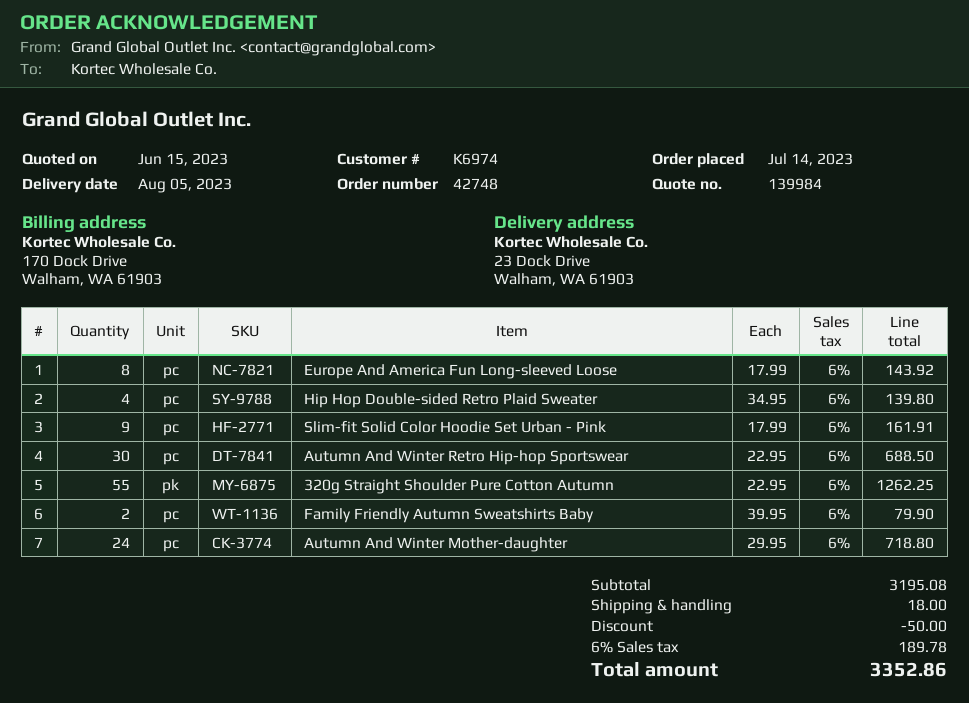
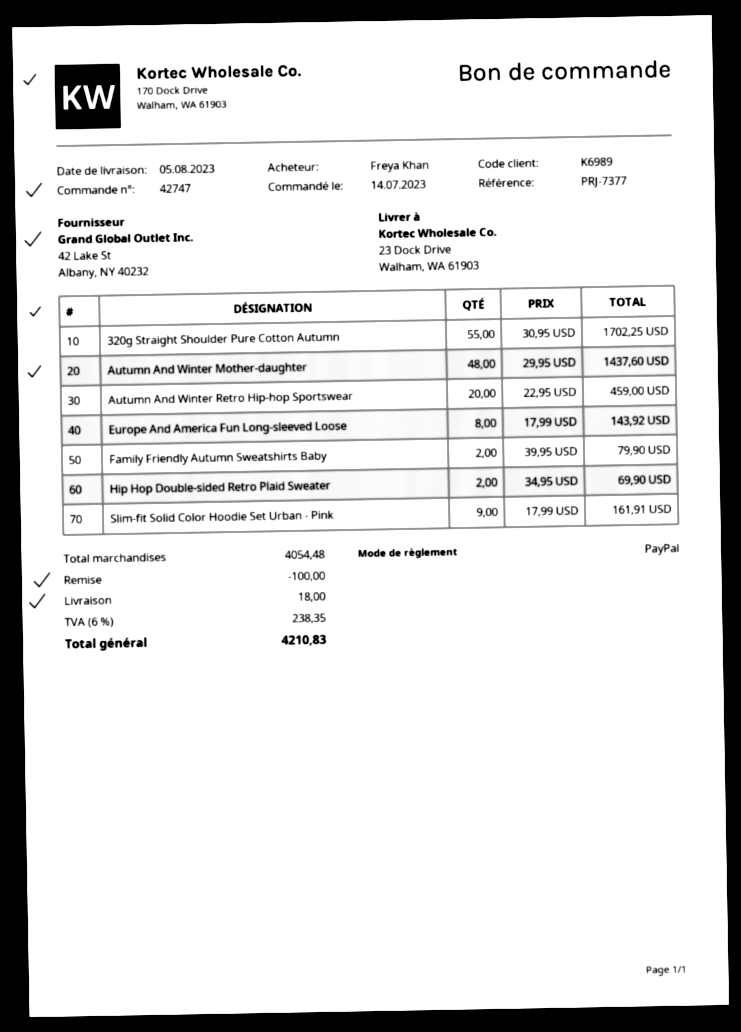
order number: 42748 -> 42747
customer number: K6974 -> K6989
Hip Hop Double-sided Retro Plaid Sweater: 4 x 34.95 = 139.80 -> 2 x 34.95 = 69.90
Autumn And Winter Retro Hip-hop Sportswear: 30 x 22.95 = 688.50 -> 20 x 22.95 = 459.00
320g Straight Shoulder Pure Cotton Autumn: 55 x 22.95 = 1262.25 -> 55 x 30.95 = 1702.25
Autumn And Winter Mother-daughter: 24 x 29.95 = 718.80 -> 48 x 29.95 = 1437.60
subtotal: 3195.08 -> 4054.48
discount: 50.00 -> 100.00
tax: 6% = 189.78 -> 6% = 238.35
total: 3352.86 -> 4210.83

